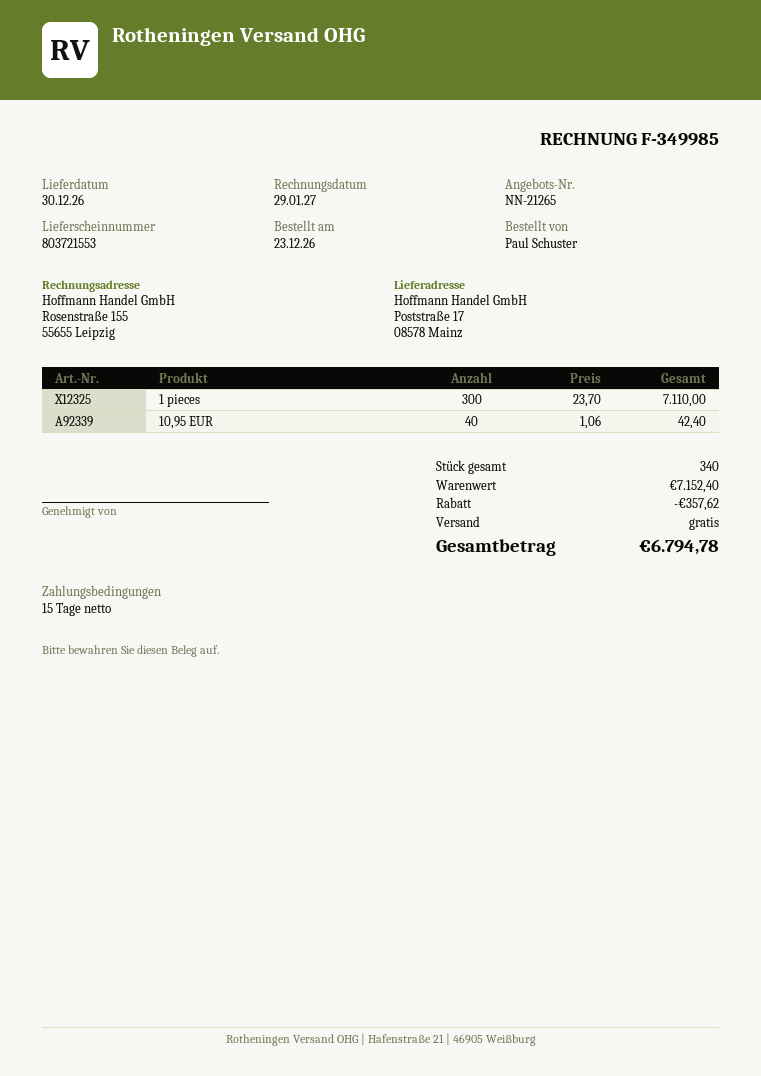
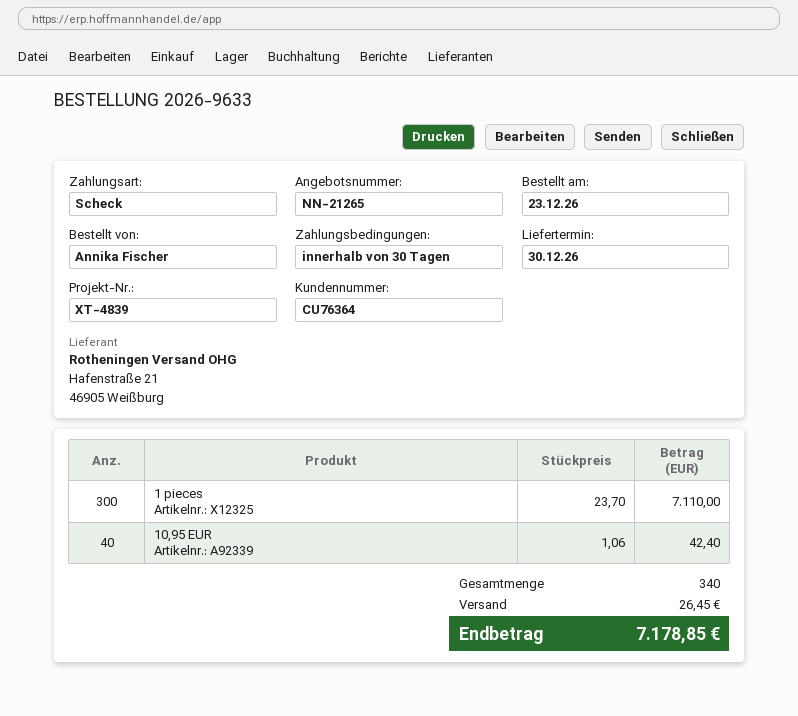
payment terms: 15 days -> 30 days
ordered by: Paul Schuster -> Annika Fischer
discount: 357.62 -> none
shipping: 0.00 -> 26.45
total: 6794.78 -> 7178.85

